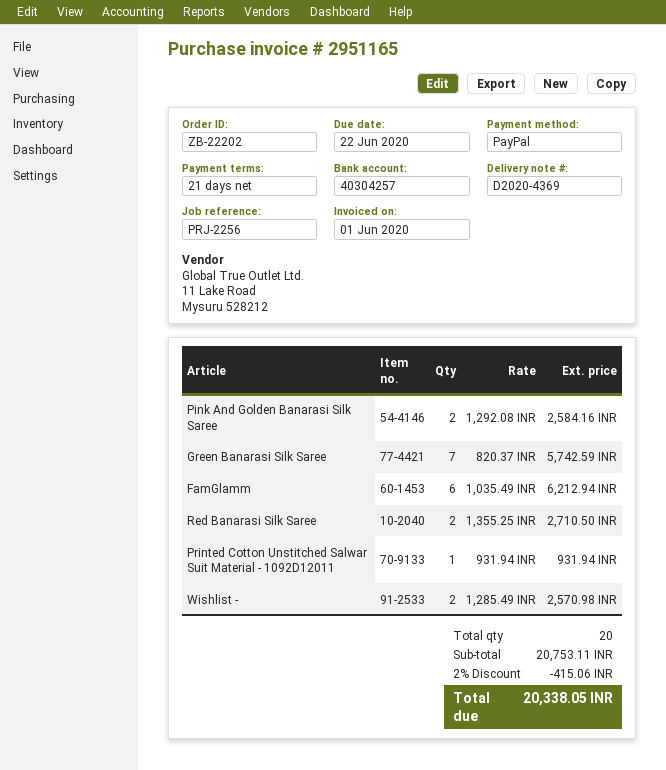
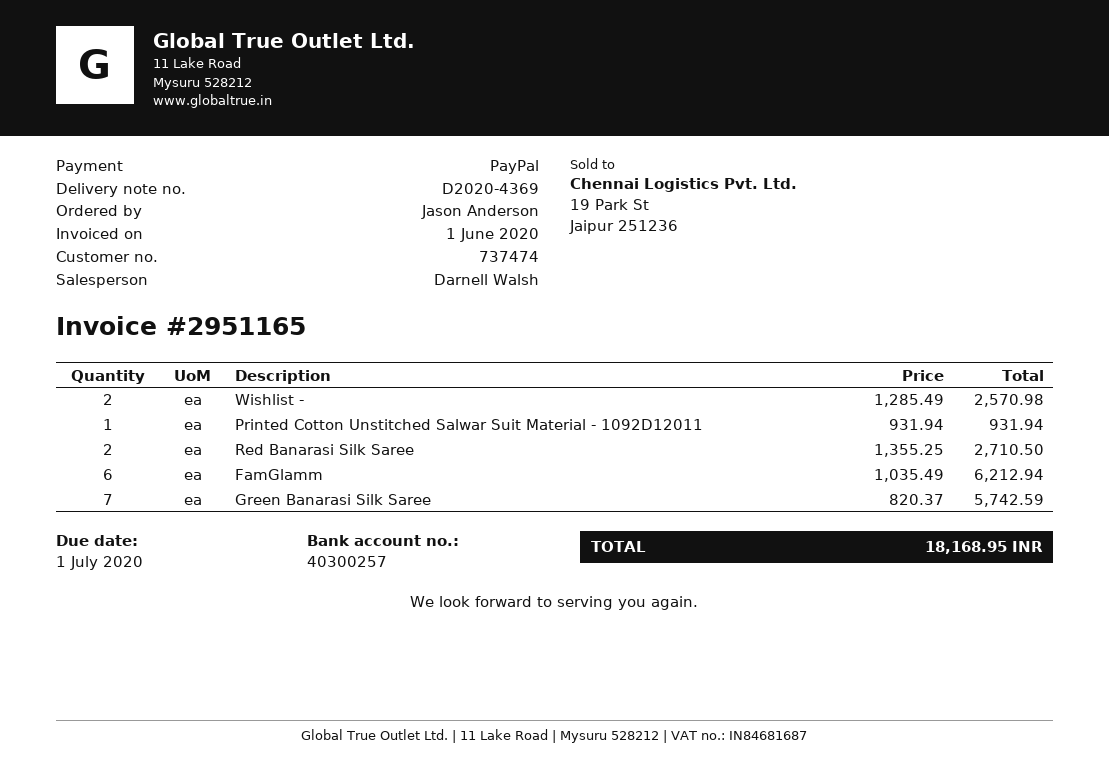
due date: 2020-06-22 -> 2020-07-01
bank account: 40304257 -> 40300257
Pink And Golden Banarasi Silk Saree: 2 x 1292.08 = 2584.16 -> none
discount: 2% = 415.06 -> none
total: 20338.05 -> 18168.95

